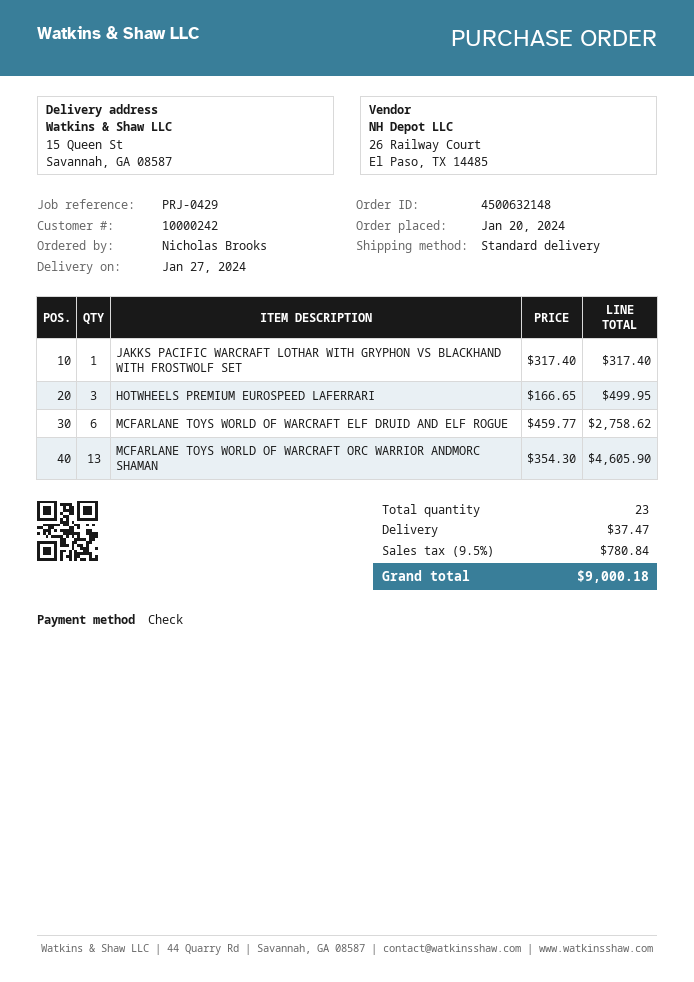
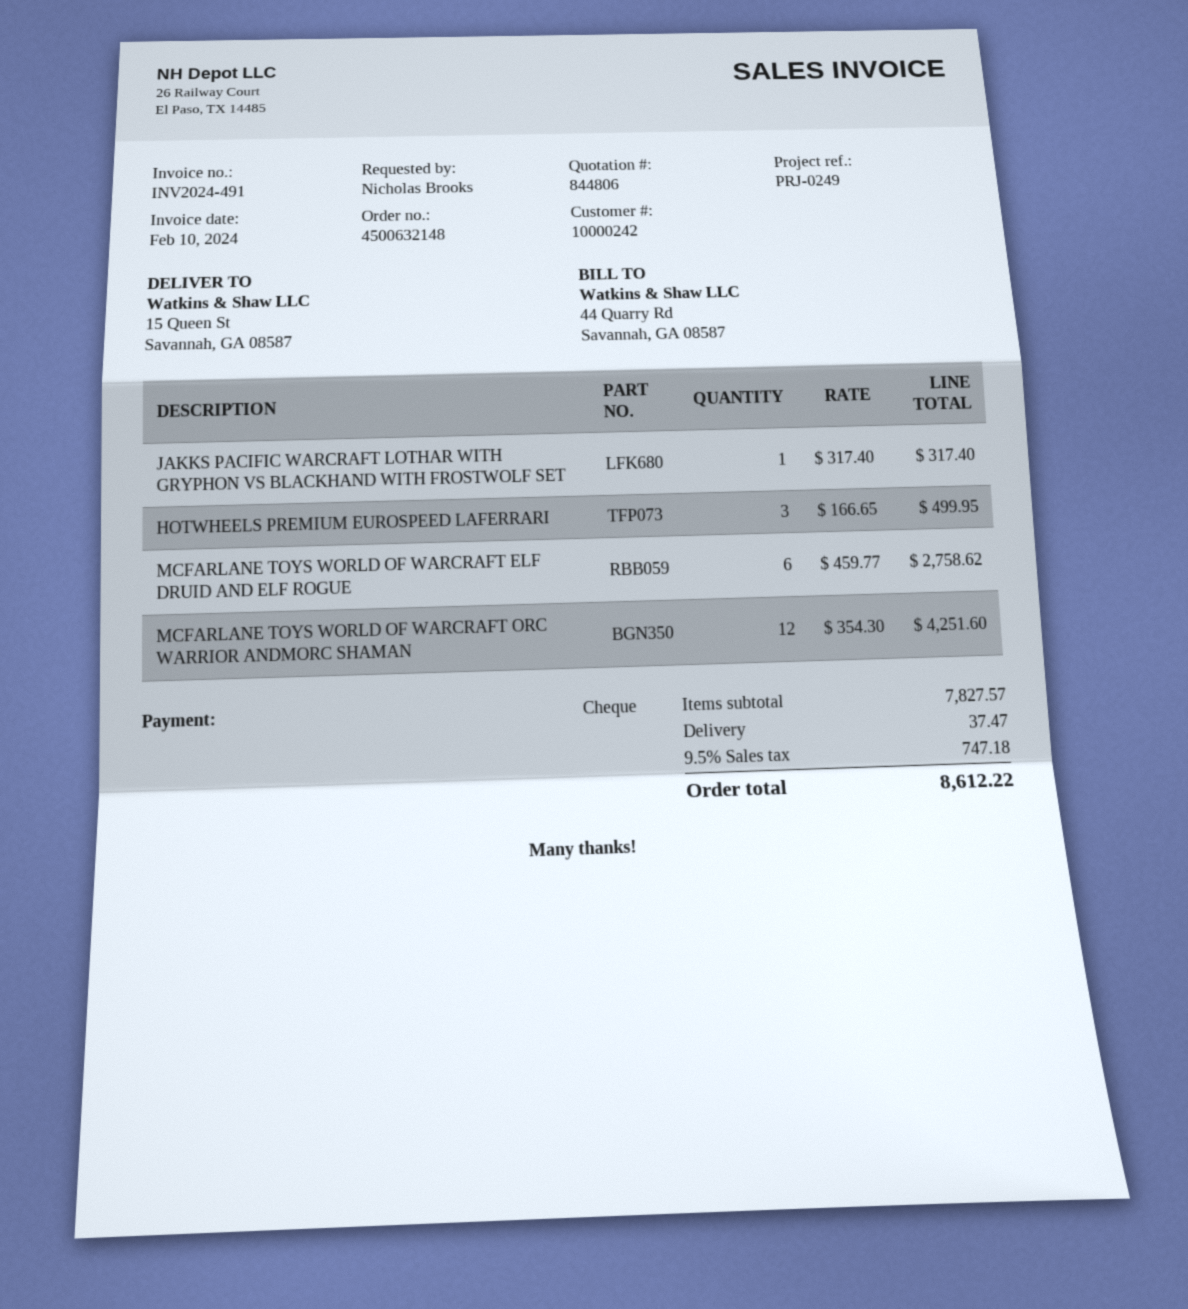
reference: PRJ-0429 -> PRJ-0249
MCFARLANE TOYS WORLD OF WARCRAFT ORC WARRIOR ANDMORC SHAMAN: 13 x 354.30 = 4605.90 -> 12 x 354.30 = 4251.60
tax: 9.5% = 780.84 -> 9.5% = 747.18
total: 9000.18 -> 8612.22

